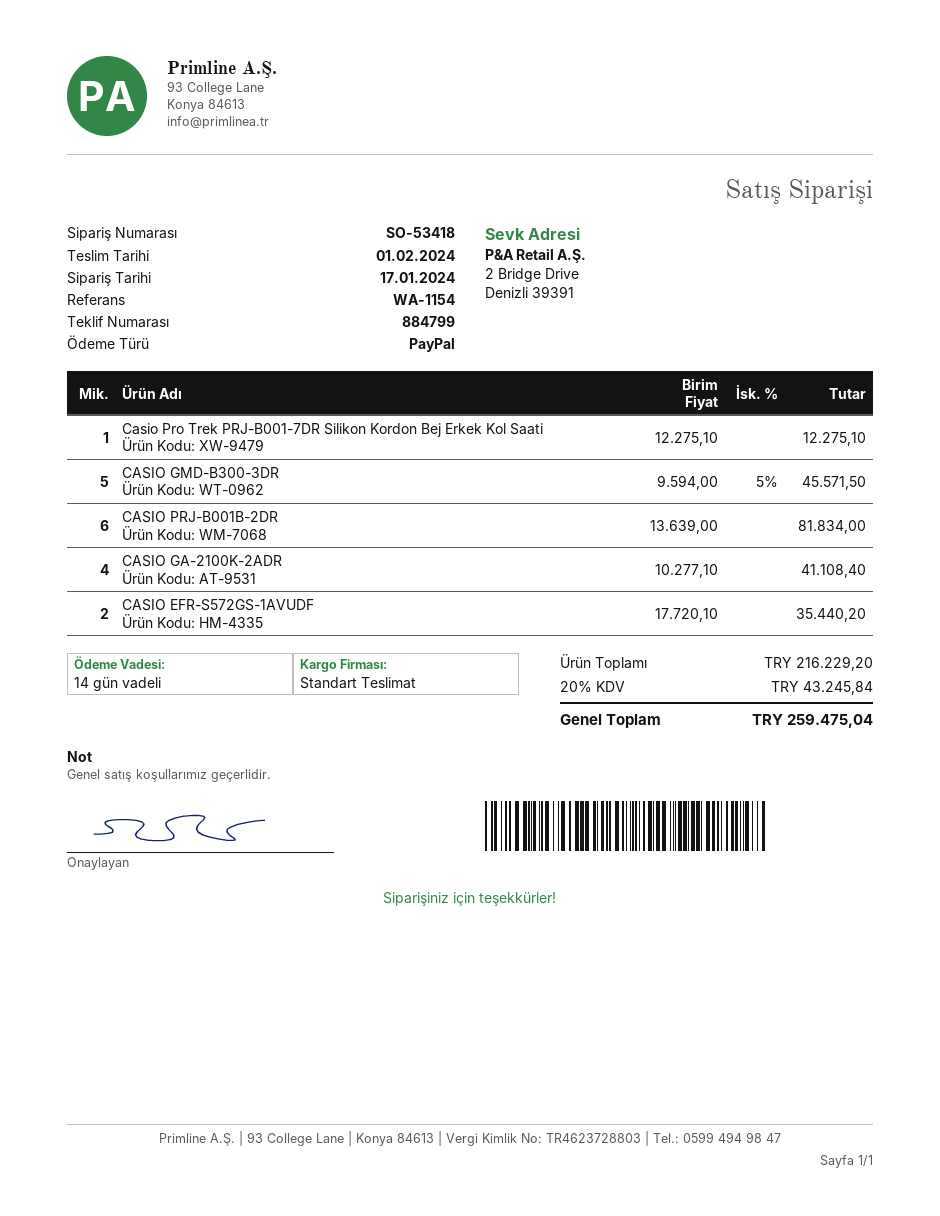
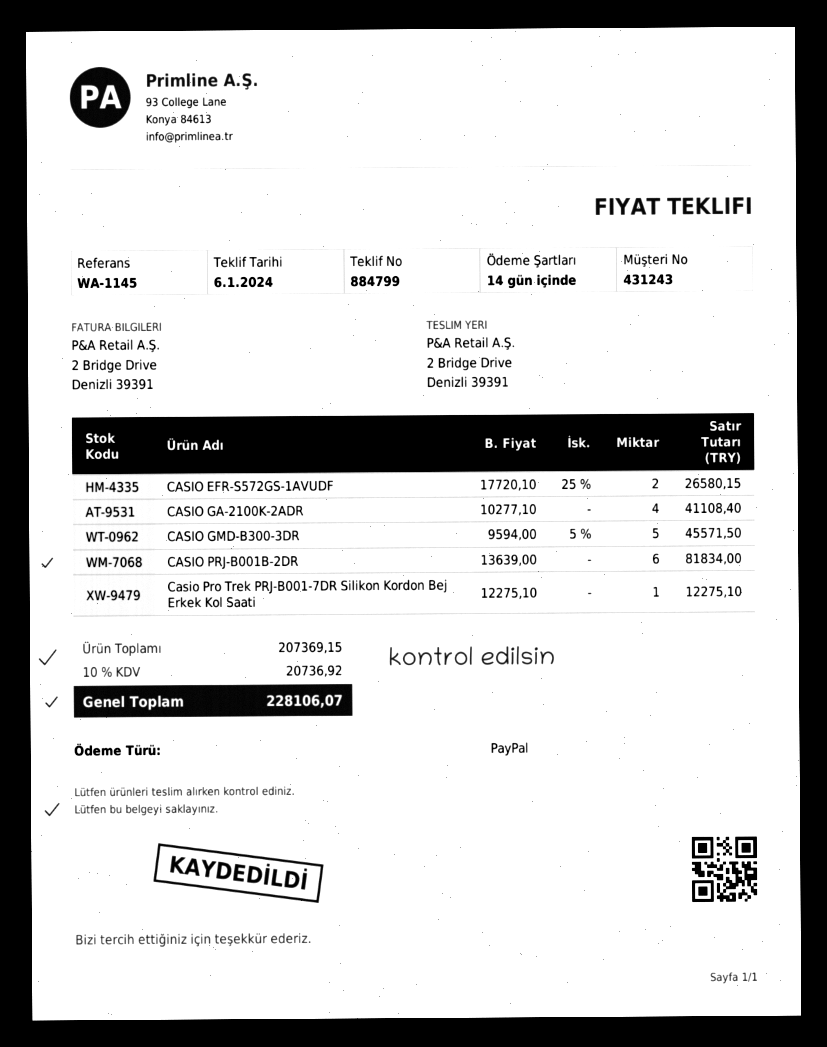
reference: WA-1154 -> WA-1145
CASIO EFR-S572GS-1AVUDF: 2 x 17720.10 = 35440.20 -> 2 x 17720.10 - 25% = 26580.15
subtotal: 216229.20 -> 207369.15
tax: 20% = 43245.84 -> 10% = 20736.92
total: 259475.04 -> 228106.07

